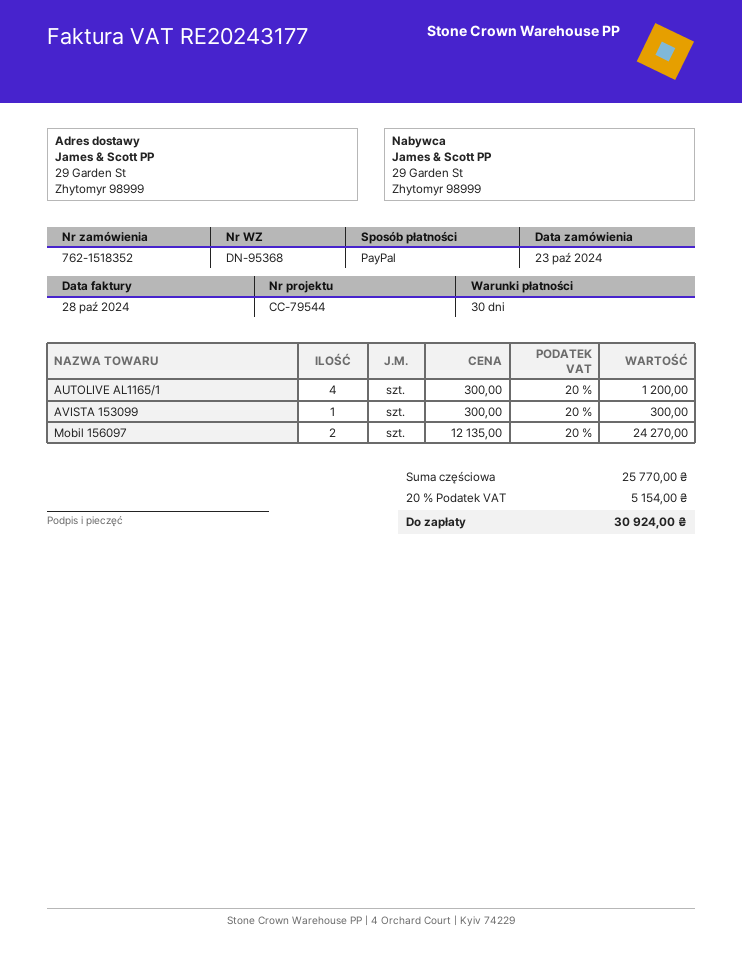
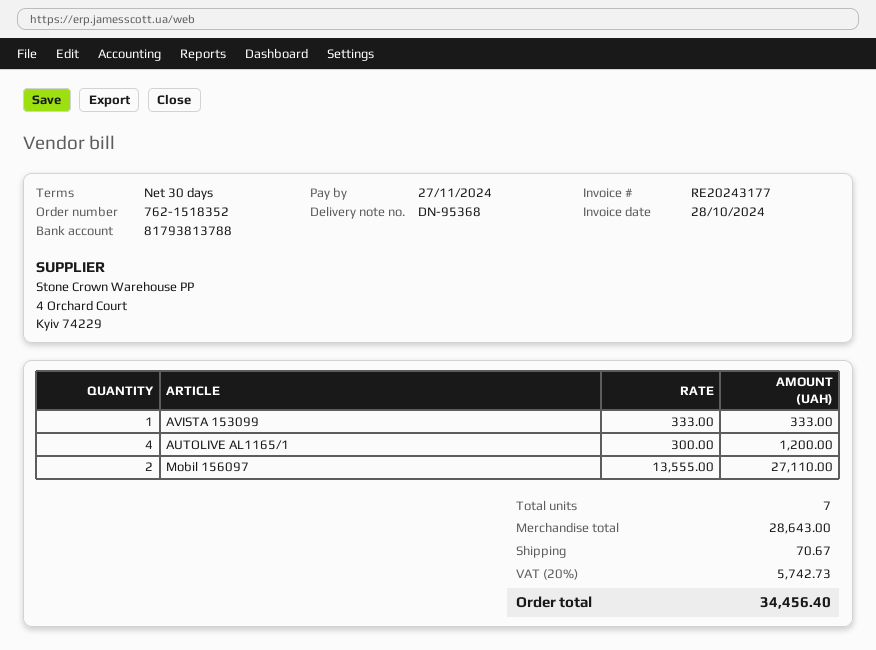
AVISTA 153099: 1 x 300.00 = 300.00 -> 1 x 333.00 = 333.00
Mobil 156097: 2 x 12135.00 = 24270.00 -> 2 x 13555.00 = 27110.00
subtotal: 25770.00 -> 28643.00
shipping: none -> 70.67
tax: 20% = 5154.00 -> 20% = 5742.73
total: 30924.00 -> 34456.40

